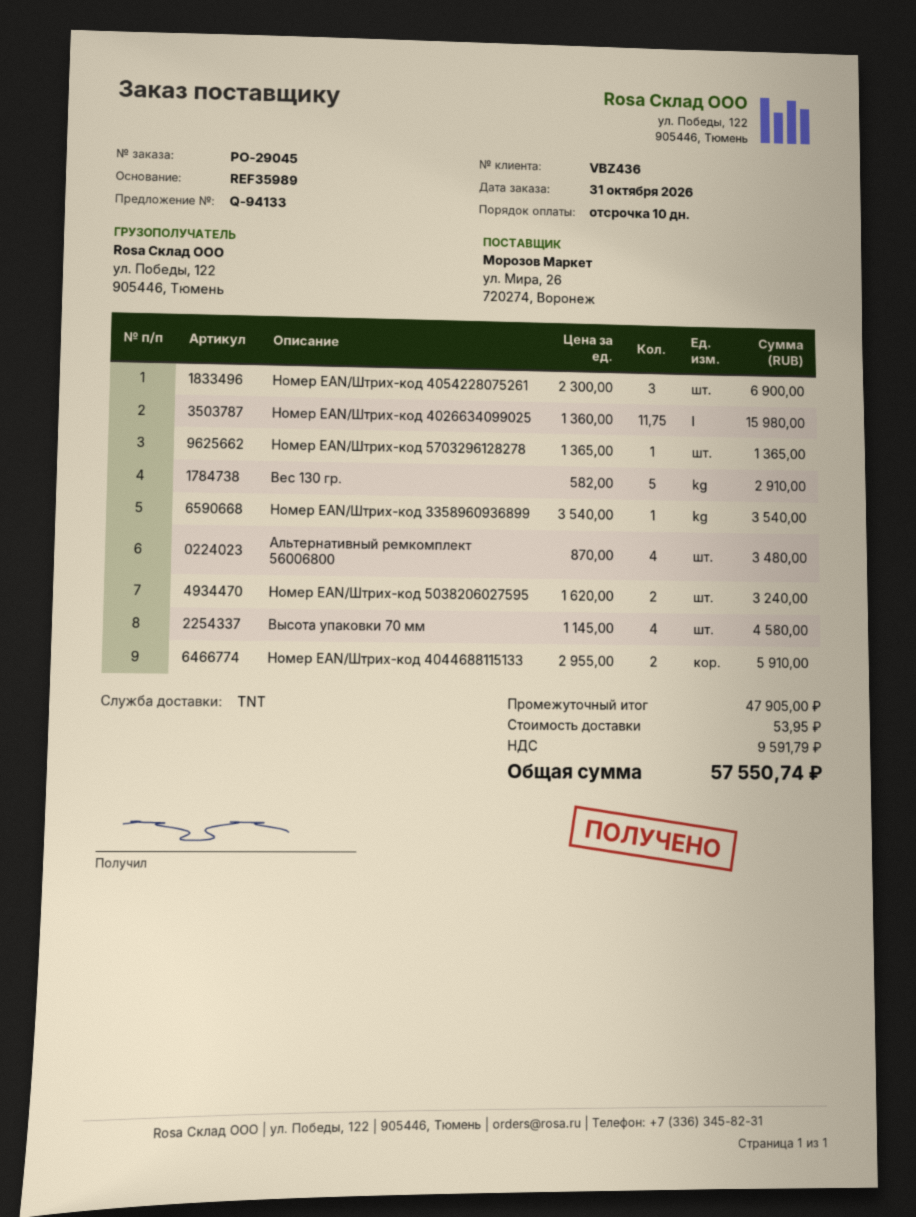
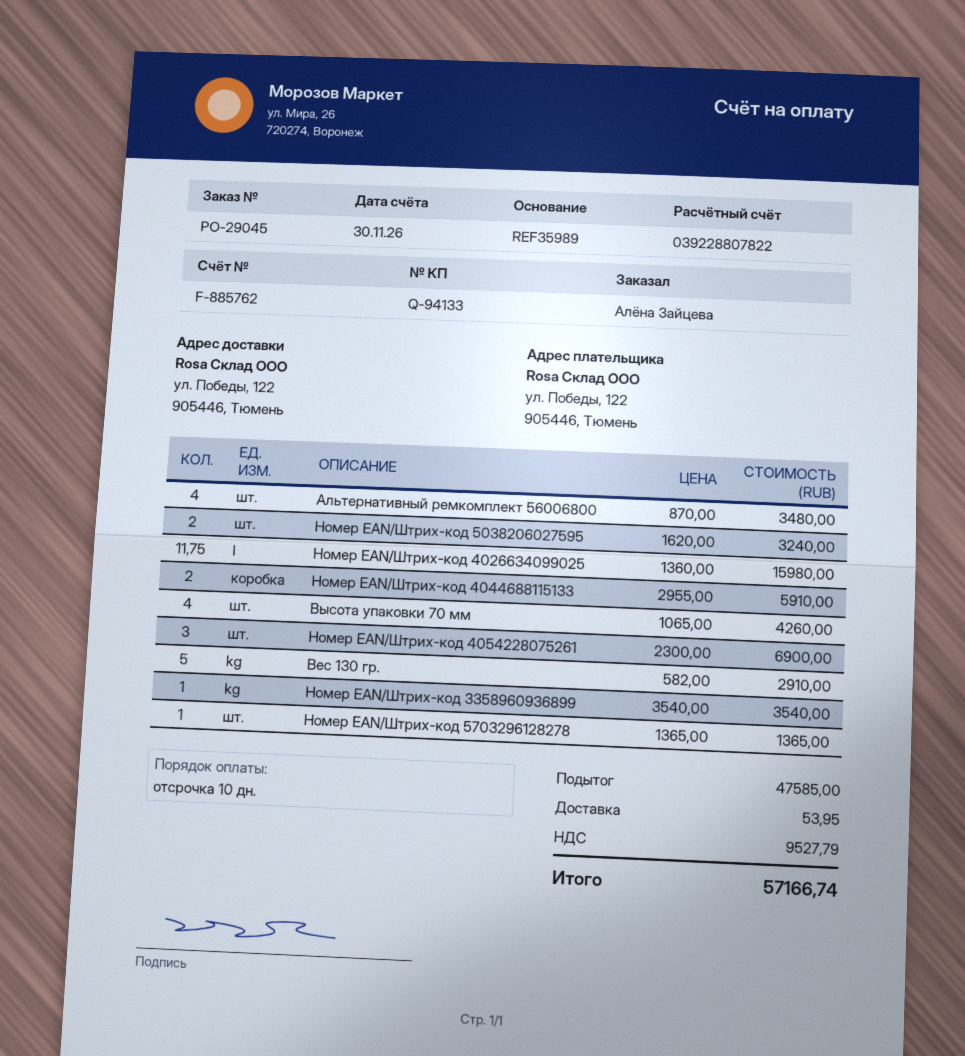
Высота упаковки 70 мм: 4 x 1145.00 = 4580.00 -> 4 x 1065.00 = 4260.00
subtotal: 47905.00 -> 47585.00
tax: 9591.79 -> 9527.79
total: 57550.74 -> 57166.74

